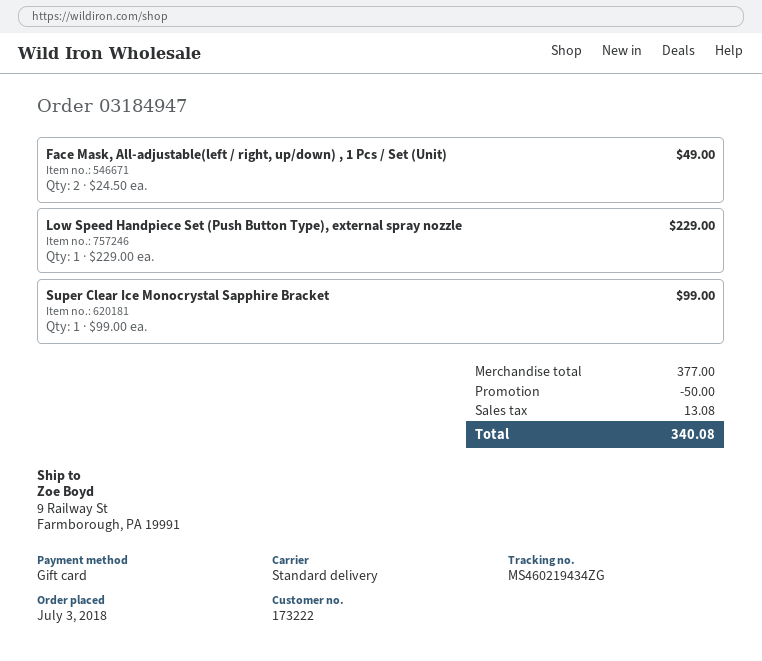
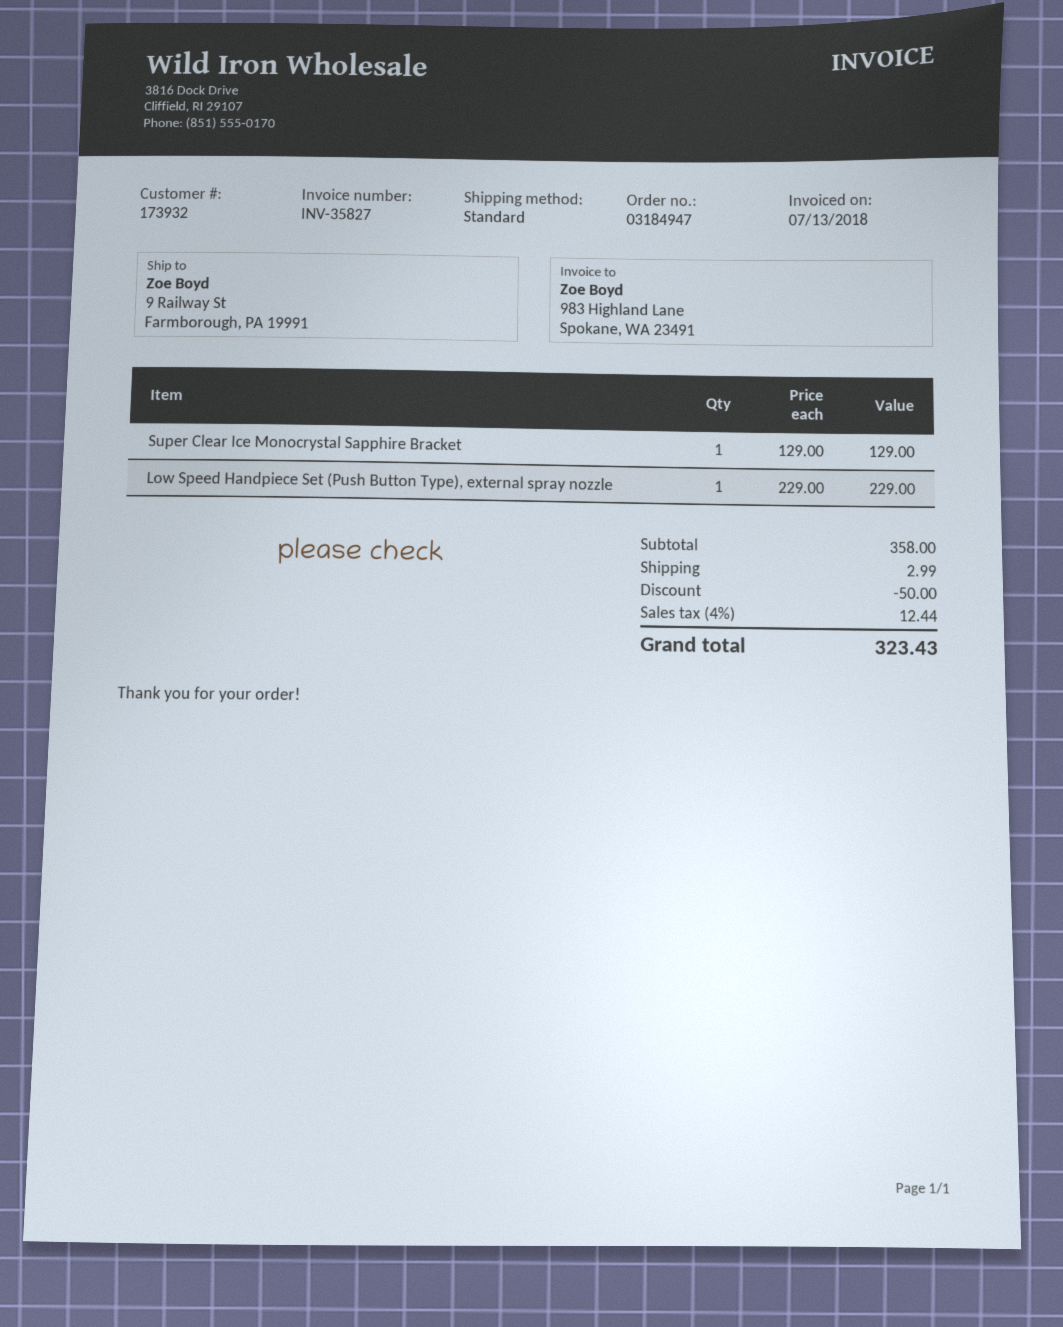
customer number: 173222 -> 173932
Face Mask, All-adjustable(left / right, up/down) , 1 Pcs / Set (Unit): 2 x 24.50 = 49.00 -> none
Super Clear Ice Monocrystal Sapphire Bracket: 1 x 99.00 = 99.00 -> 1 x 129.00 = 129.00
subtotal: 377.00 -> 358.00
shipping: none -> 2.99
tax: 13.08 -> 12.44
total: 340.08 -> 323.43

